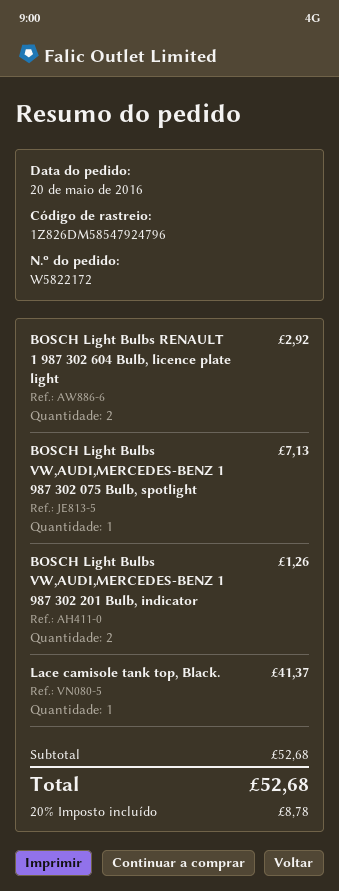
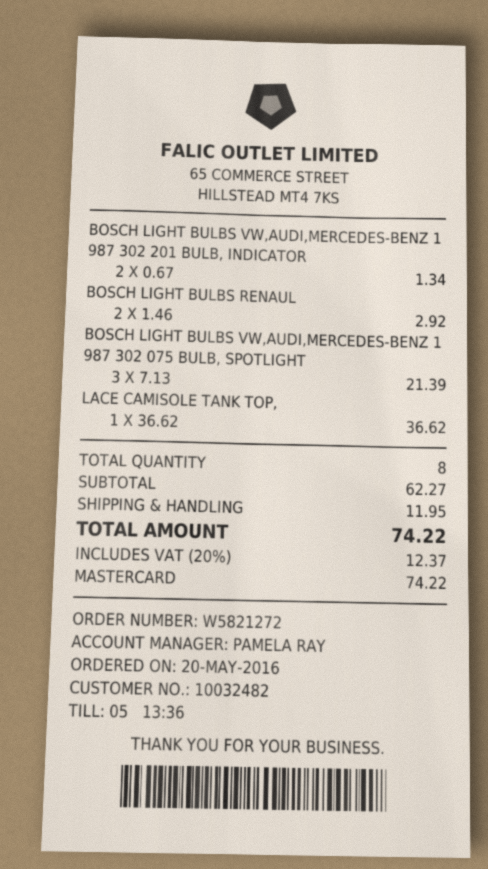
order number: W5822172 -> W5821272
BOSCH Light Bulbs VW,AUDI,MERCEDES-BENZ 1 987 302 075 Bulb, spotlight: 1 for 7.13 -> 3 for 21.39
BOSCH Light Bulbs VW,AUDI,MERCEDES-BENZ 1 987 302 201 Bulb, indicator: 2 for 1.26 -> 2 for 1.34
Lace camisole tank top, Black.: 1 for 41.37 -> 1 for 36.62
subtotal: 52.68 -> 62.27
shipping: none -> 11.95
tax: 20% = 8.78 -> 20% = 12.37
total: 52.68 -> 74.22

